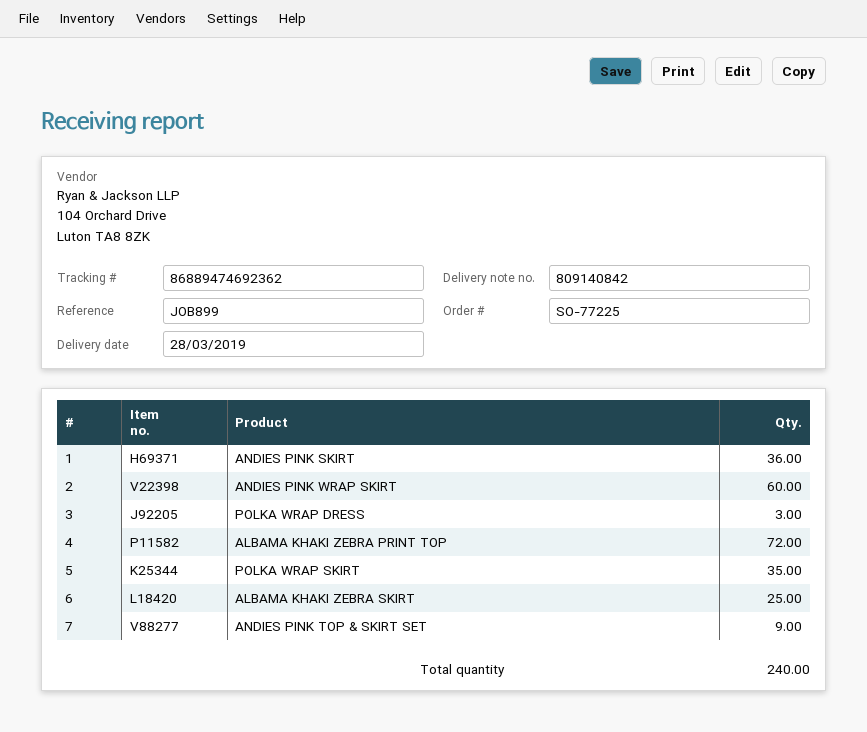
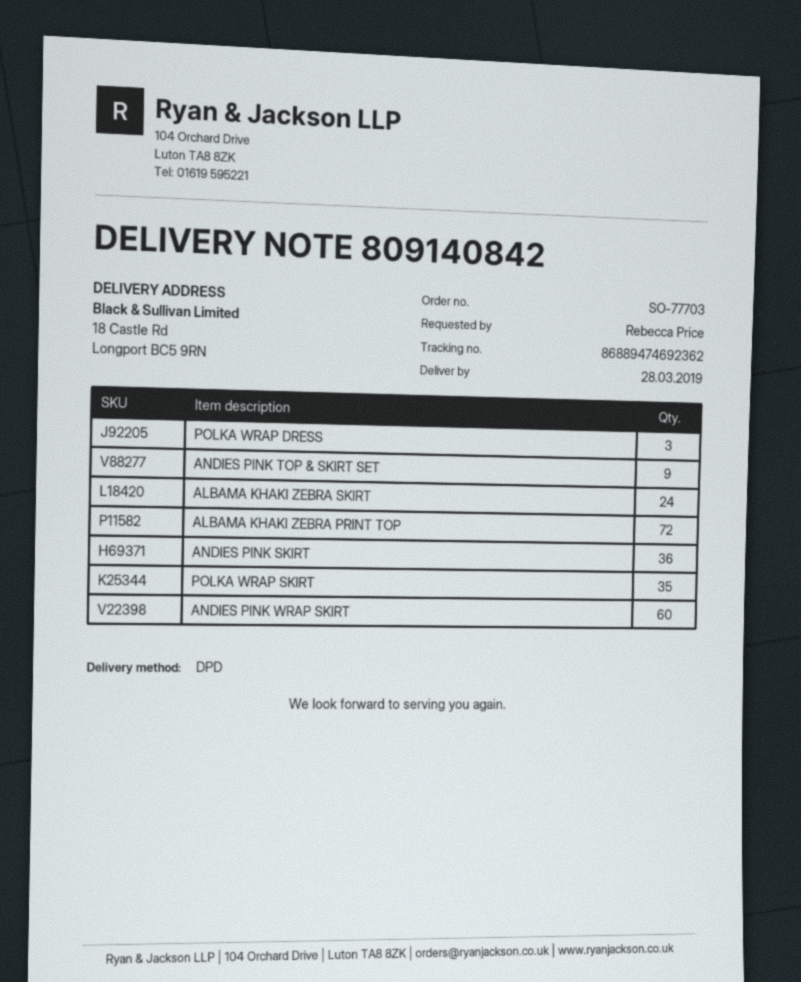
order number: SO-77225 -> SO-77703
ALBAMA KHAKI ZEBRA SKIRT: 25 -> 24

